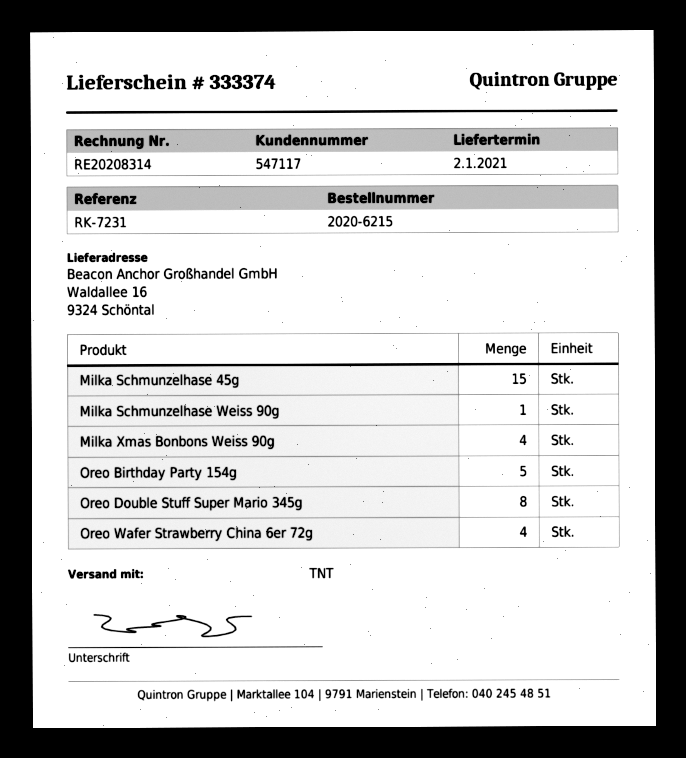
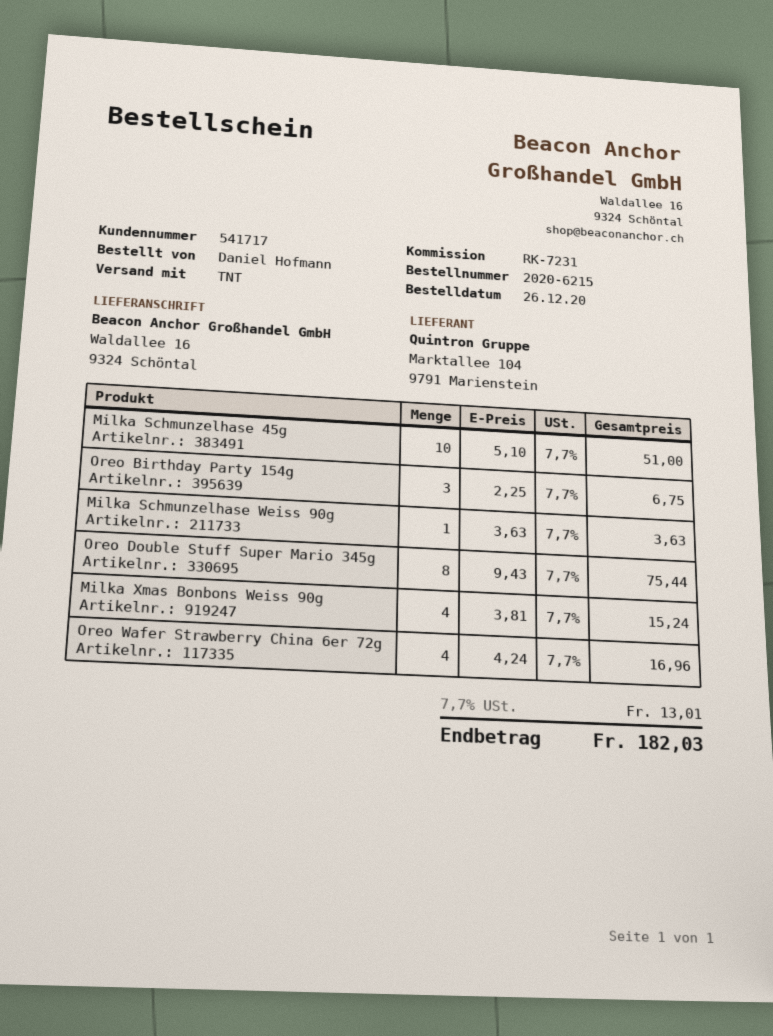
customer number: 547117 -> 541717
Milka Schmunzelhase 45g: 15 -> 10
Oreo Birthday Party 154g: 5 -> 3

